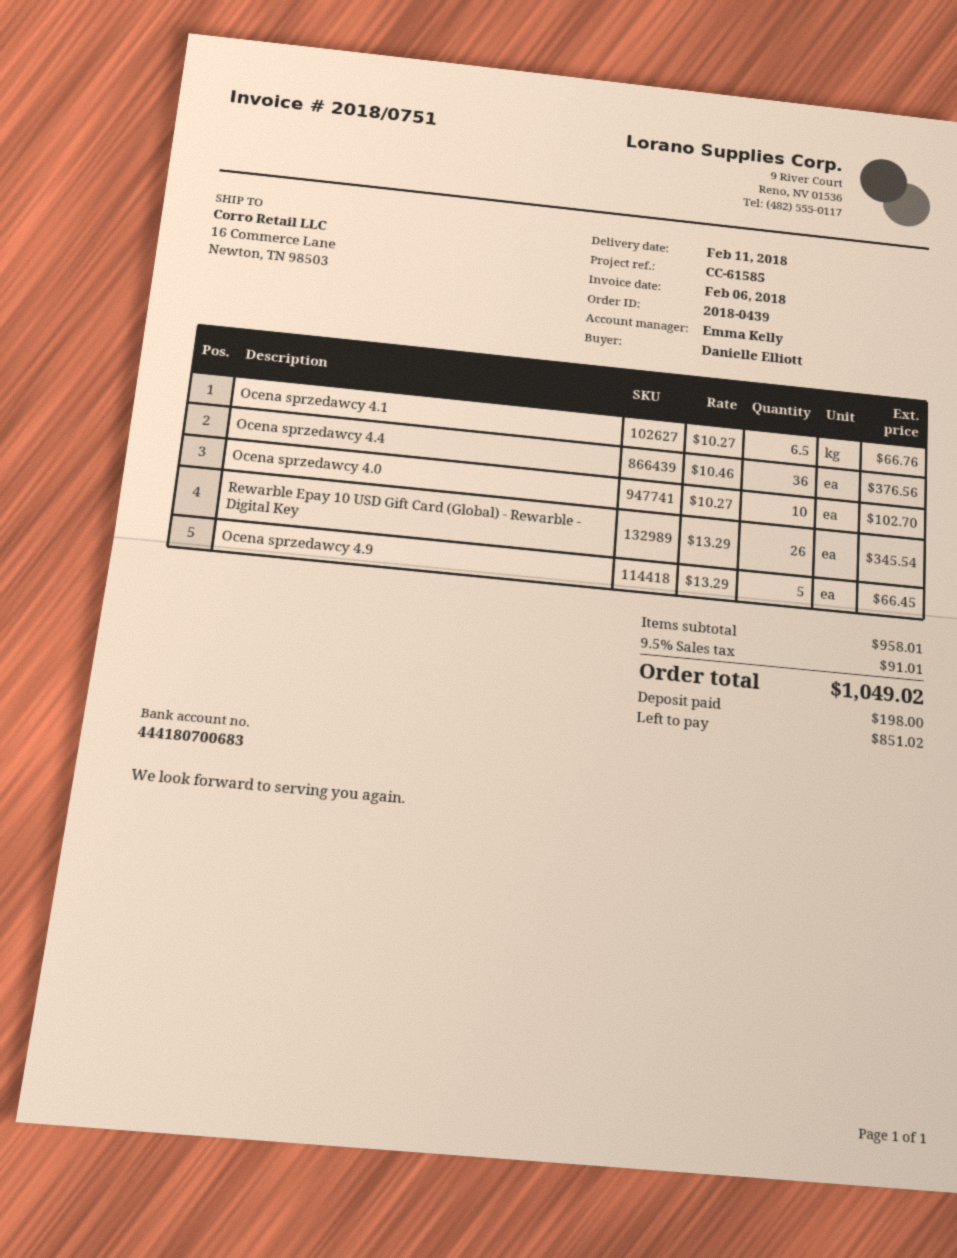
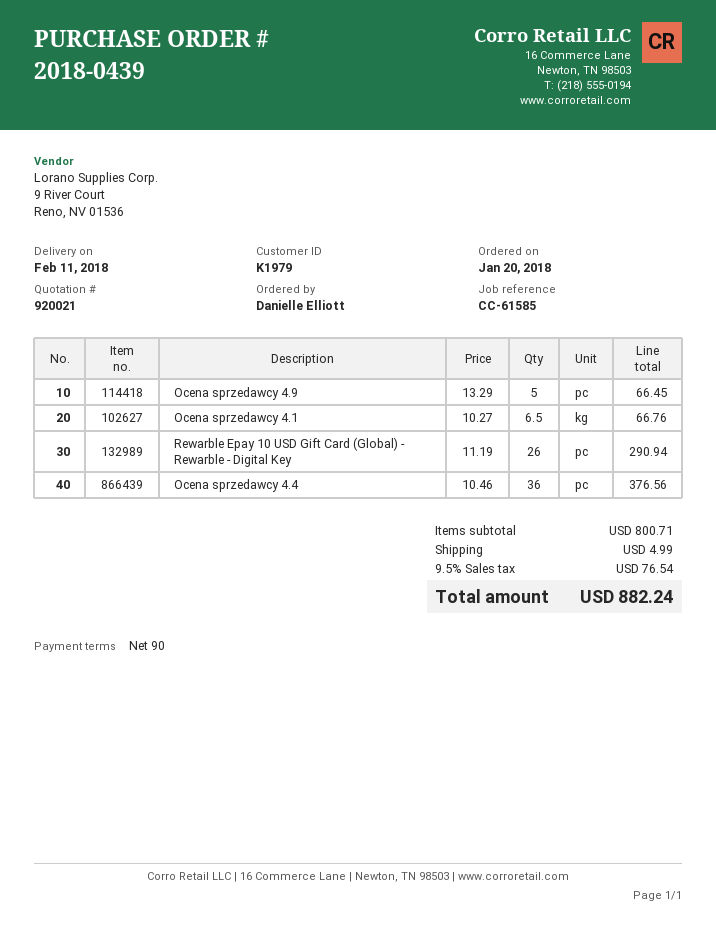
Ocena sprzedawcy 4.0: 10 x 10.27 = 102.70 -> none
Rewarble Epay 10 USD Gift Card (Global) - Rewarble - Digital Key: 26 x 13.29 = 345.54 -> 26 x 11.19 = 290.94
subtotal: 958.01 -> 800.71
shipping: none -> 4.99
tax: 9.5% = 91.01 -> 9.5% = 76.54
total: 1049.02 -> 882.24

